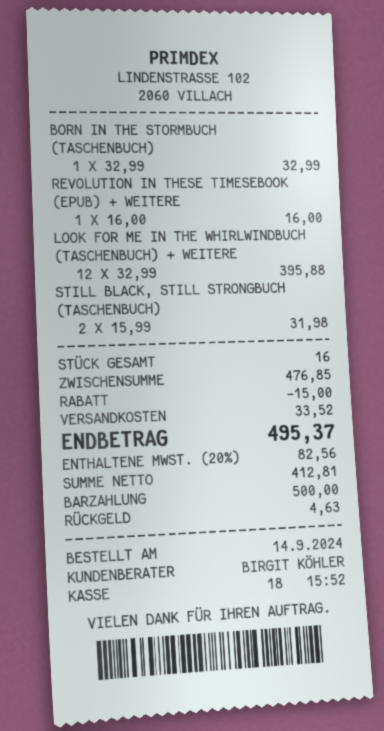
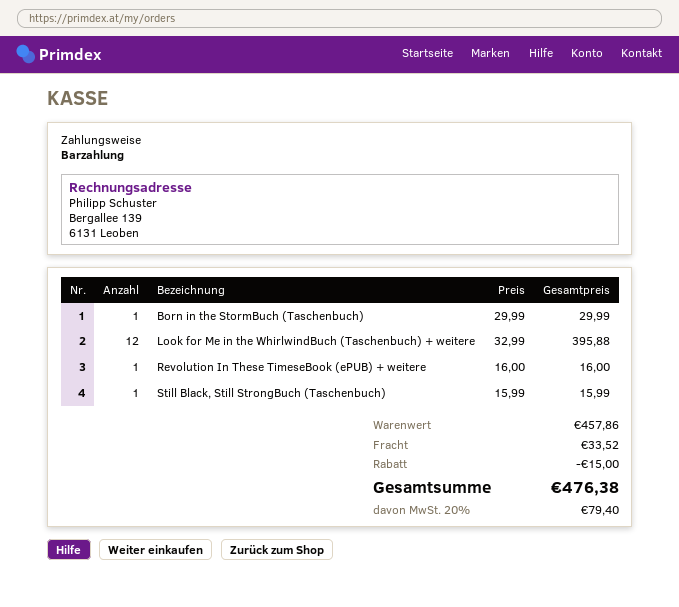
BORN IN THE STORMBUCH (TASCHENBUCH): 1 x 32.99 = 32.99 -> 1 x 29.99 = 29.99
STILL BLACK, STILL STRONGBUCH (TASCHENBUCH): 2 x 15.99 = 31.98 -> 1 x 15.99 = 15.99
subtotal: 476.85 -> 457.86
tax: 20% = 82.56 -> 20% = 79.40
total: 495.37 -> 476.38

